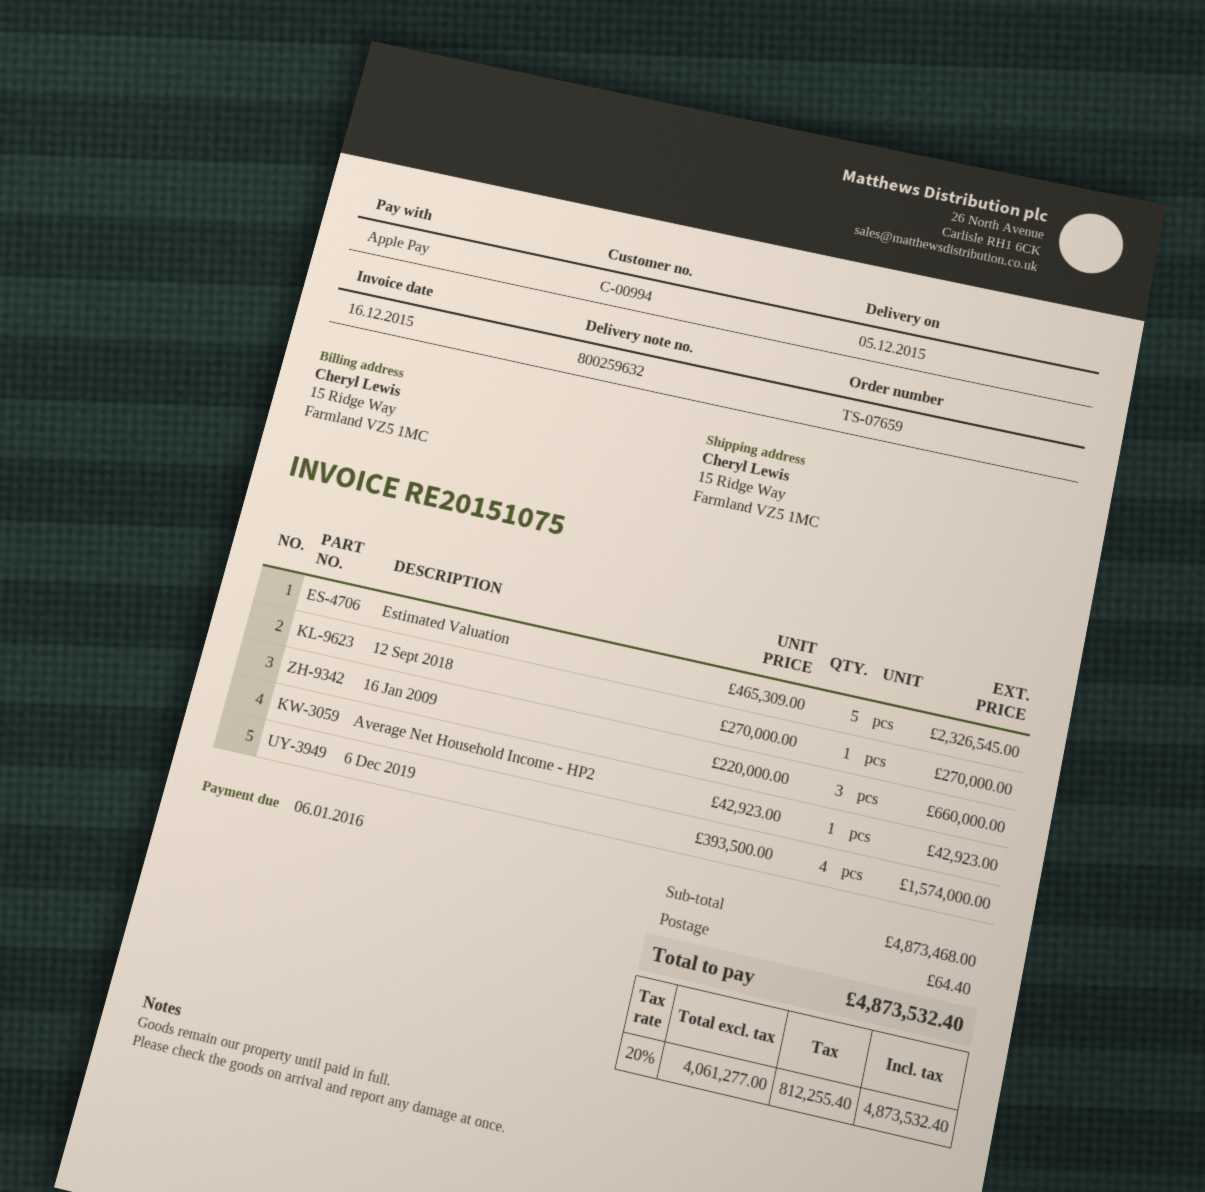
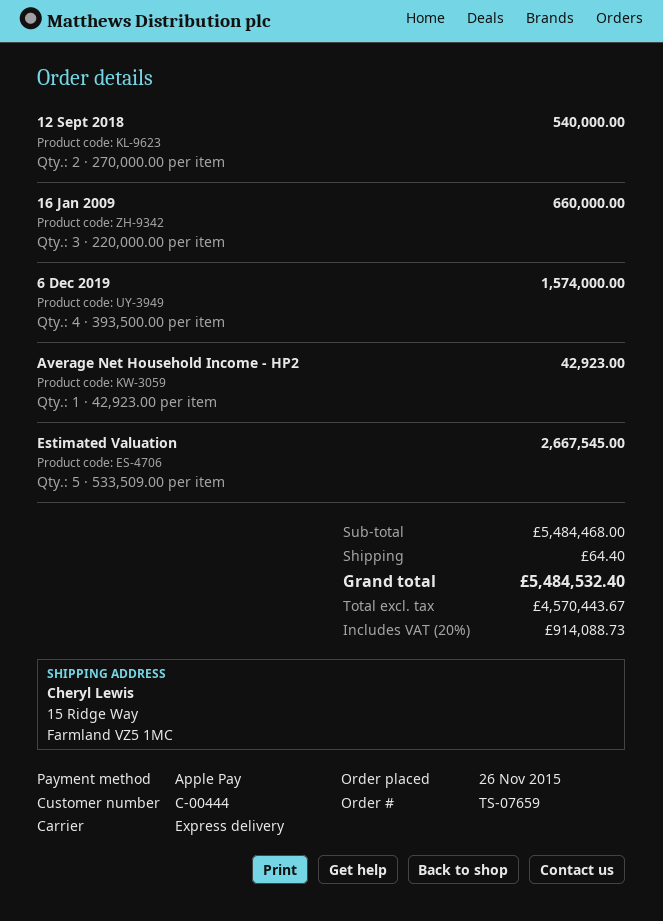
customer number: C-00994 -> C-00444
Estimated Valuation: 5 x 465309.00 = 2326545.00 -> 5 x 533509.00 = 2667545.00
12 Sept 2018: 1 x 270000.00 = 270000.00 -> 2 x 270000.00 = 540000.00
subtotal: 4873468.00 -> 5484468.00
net: 4061277.00 -> 4570443.67
tax: 20% = 812255.40 -> 20% = 914088.73
total: 4873532.40 -> 5484532.40

